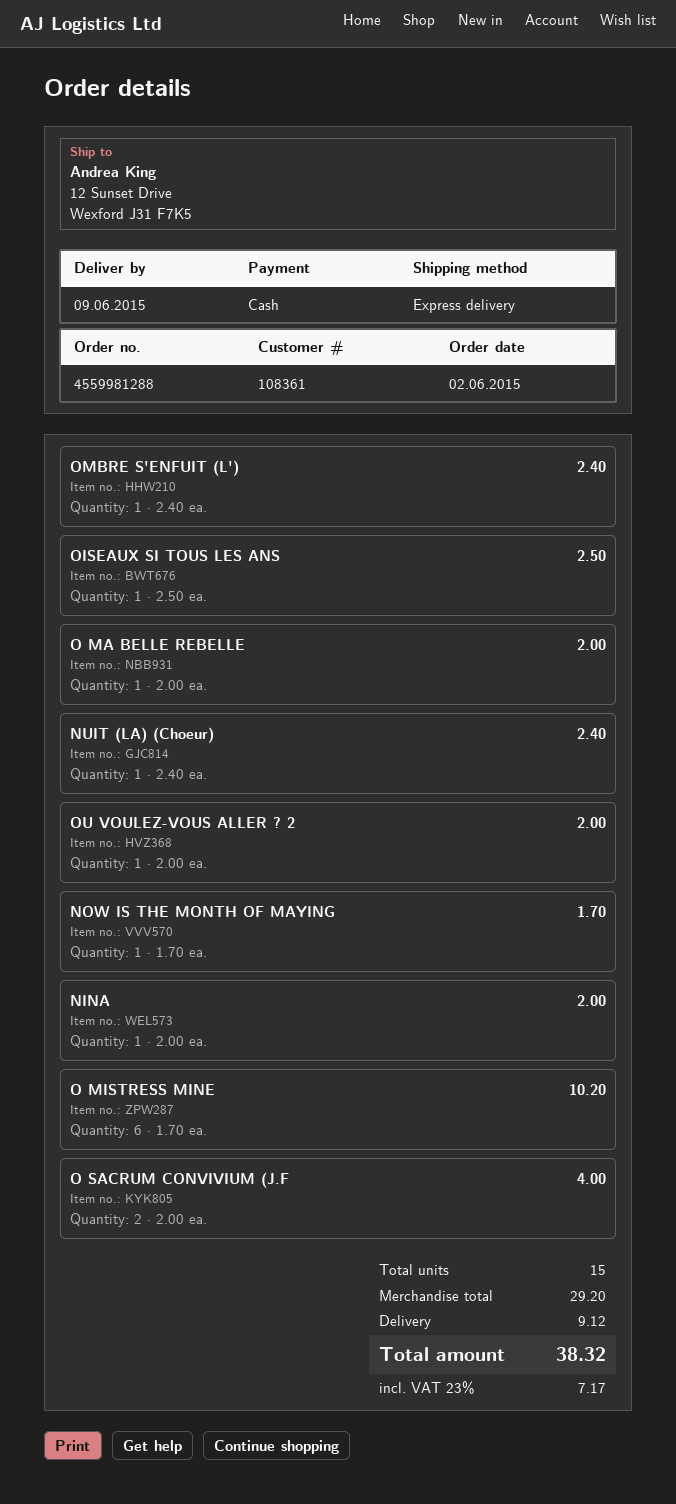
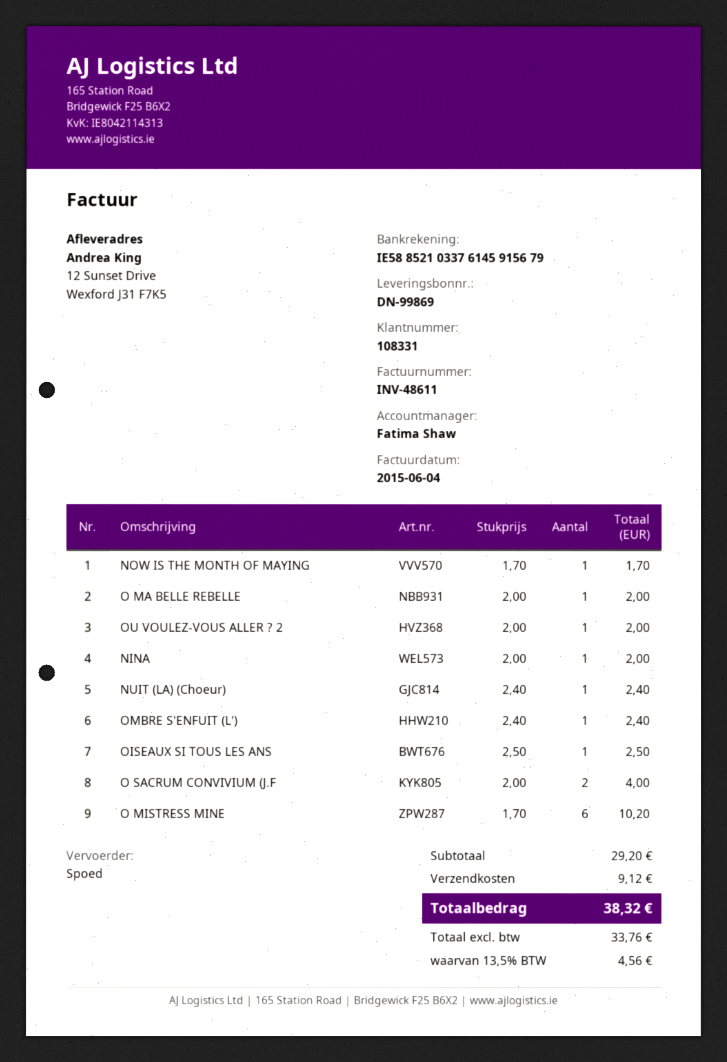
customer number: 108361 -> 108331
tax: 23% = 7.17 -> 13.5% = 4.56

